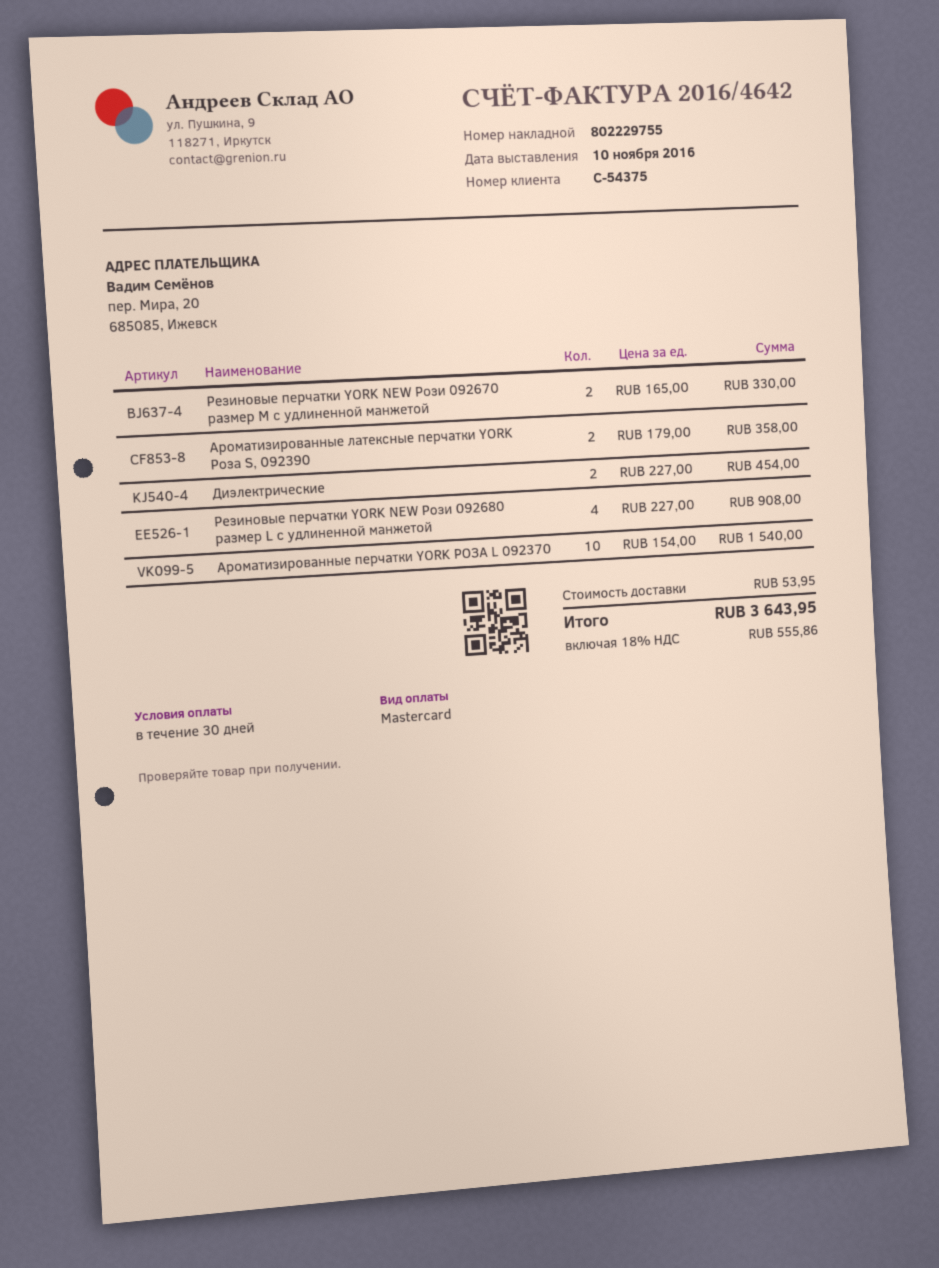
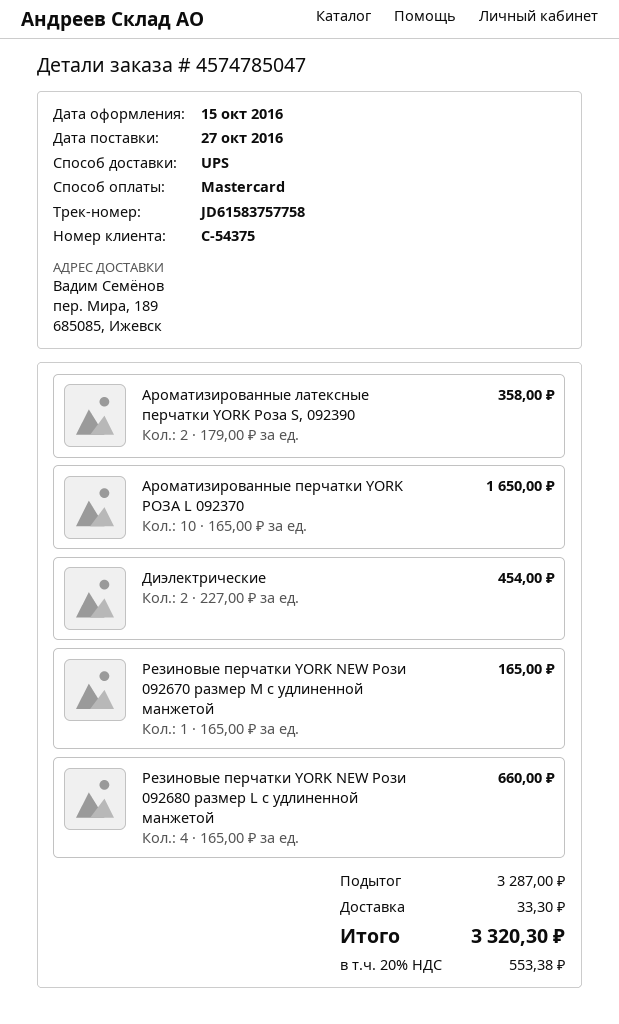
Резиновые перчатки YORK NEW Рози 092670 размер M с удлиненной манжетой: 2 x 165.00 = 330.00 -> 1 x 165.00 = 165.00
Резиновые перчатки YORK NEW Рози 092680 размер L с удлиненной манжетой: 4 x 227.00 = 908.00 -> 4 x 165.00 = 660.00
Ароматизированные перчатки YORK РОЗА L 092370: 10 x 154.00 = 1540.00 -> 10 x 165.00 = 1650.00
shipping: 53.95 -> 33.30
tax: 18% = 555.86 -> 20% = 553.38
total: 3643.95 -> 3320.30

